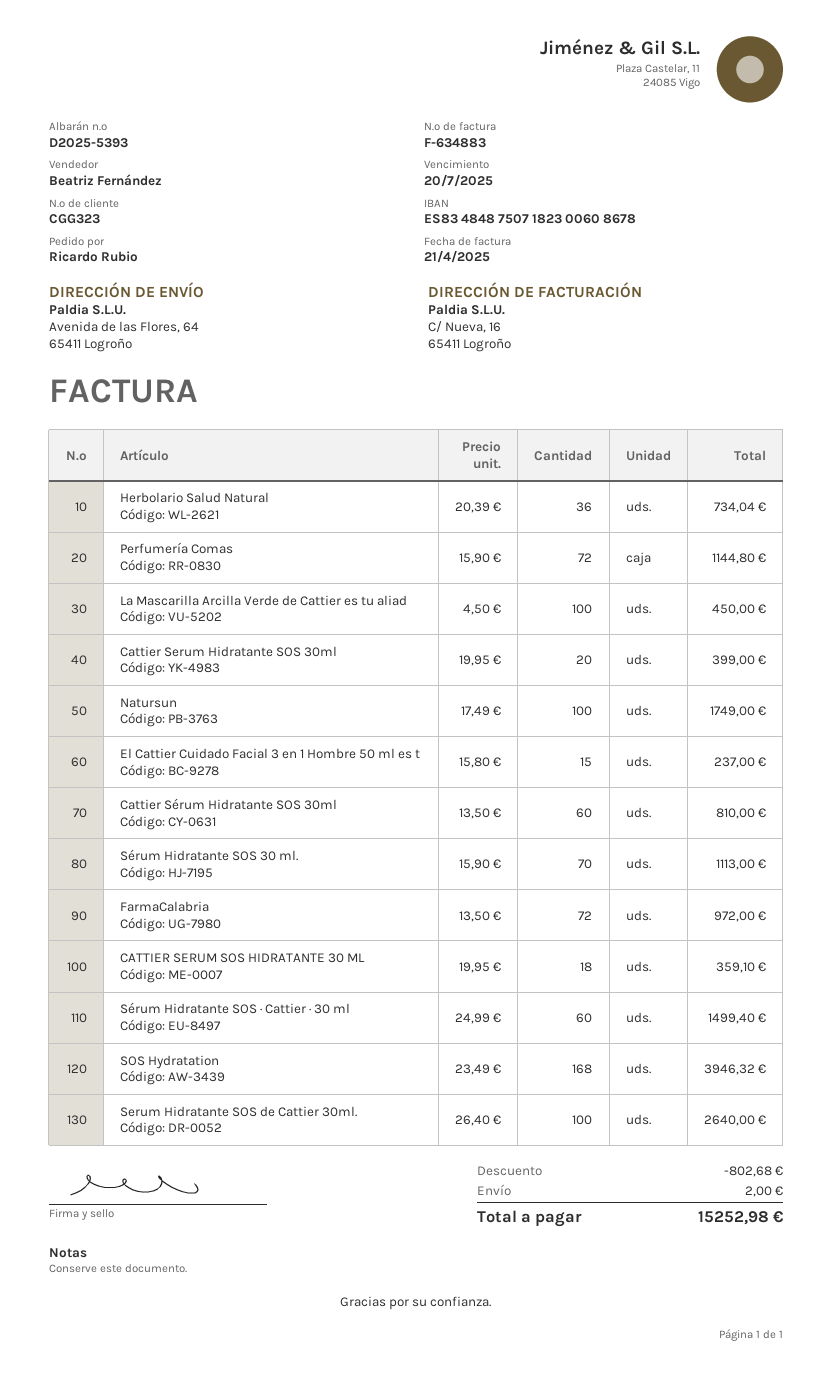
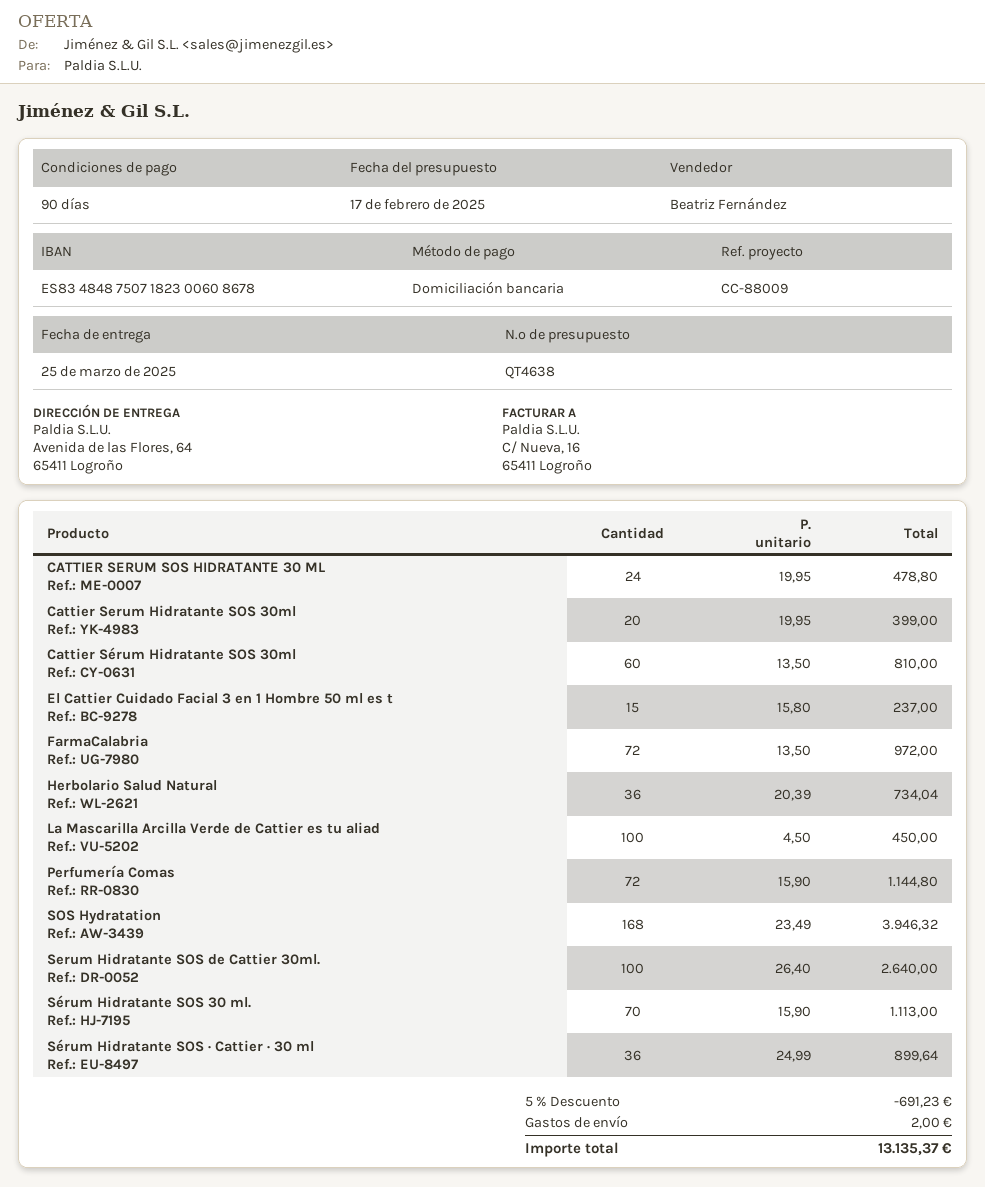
Natursun: 100 x 17.49 = 1749.00 -> none
CATTIER SERUM SOS HIDRATANTE 30 ML: 18 x 19.95 = 359.10 -> 24 x 19.95 = 478.80
Sérum Hidratante SOS · Cattier · 30 ml: 60 x 24.99 = 1499.40 -> 36 x 24.99 = 899.64
discount: 802.68 -> 691.23
total: 15252.98 -> 13135.37

